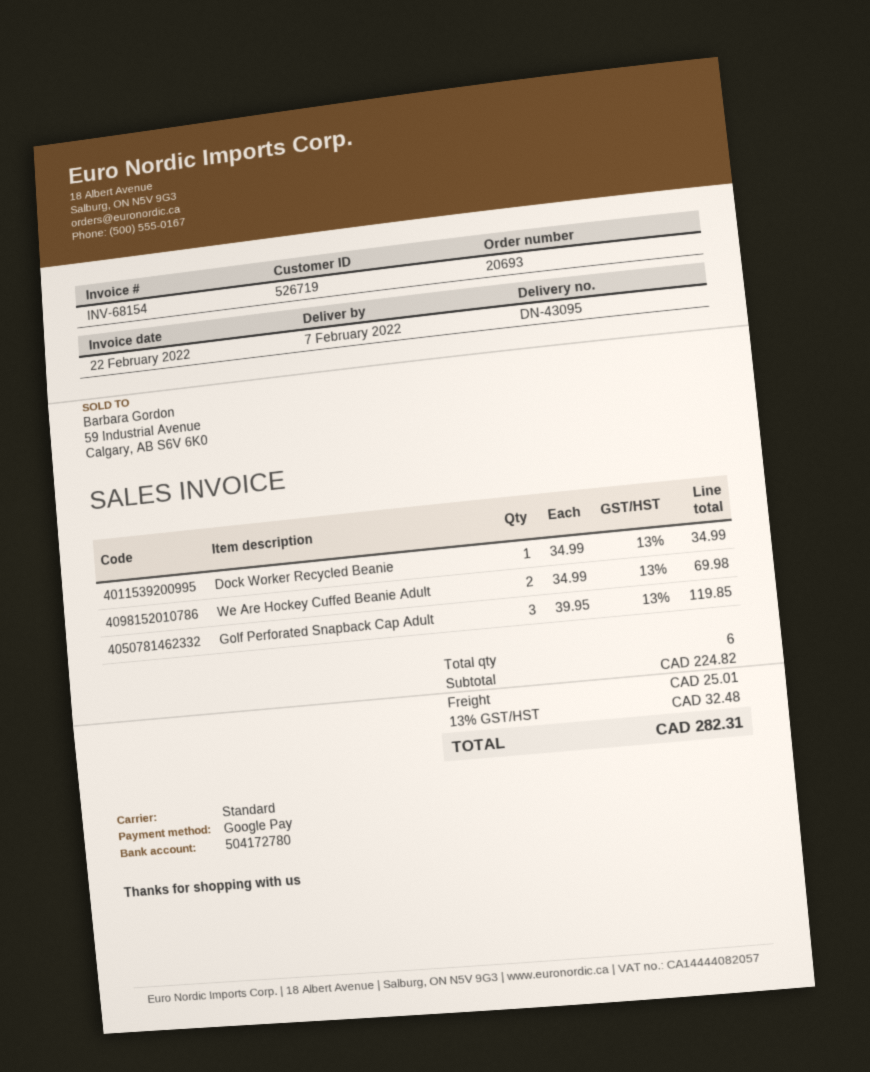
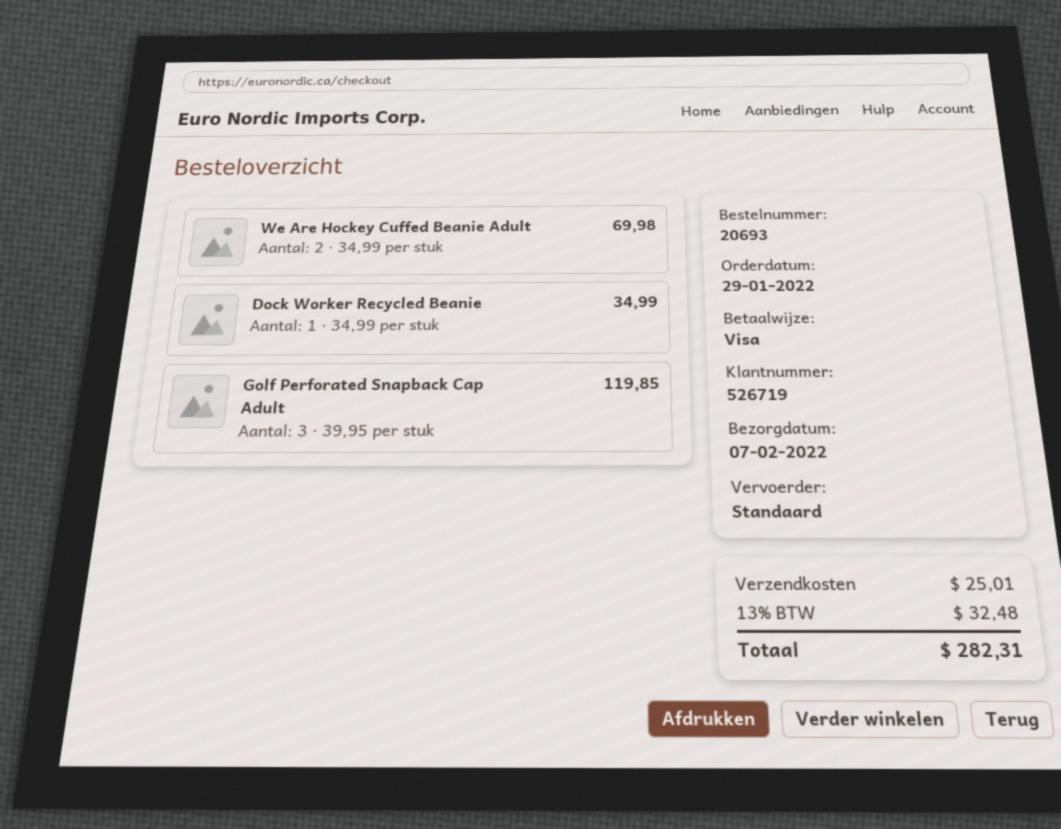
payment method: Google Pay -> Visa

